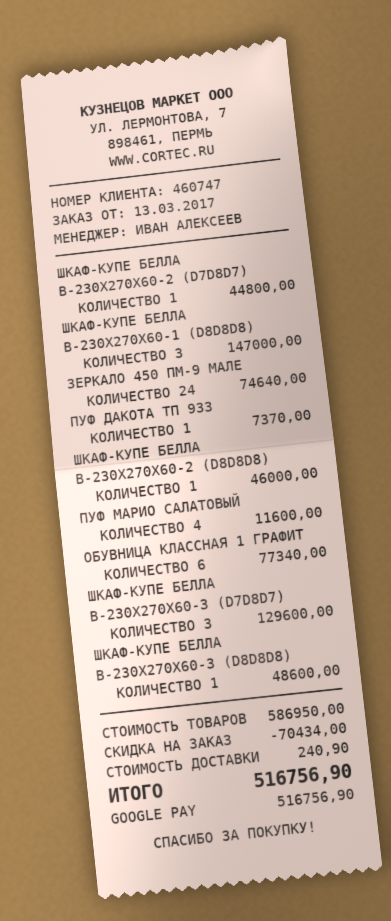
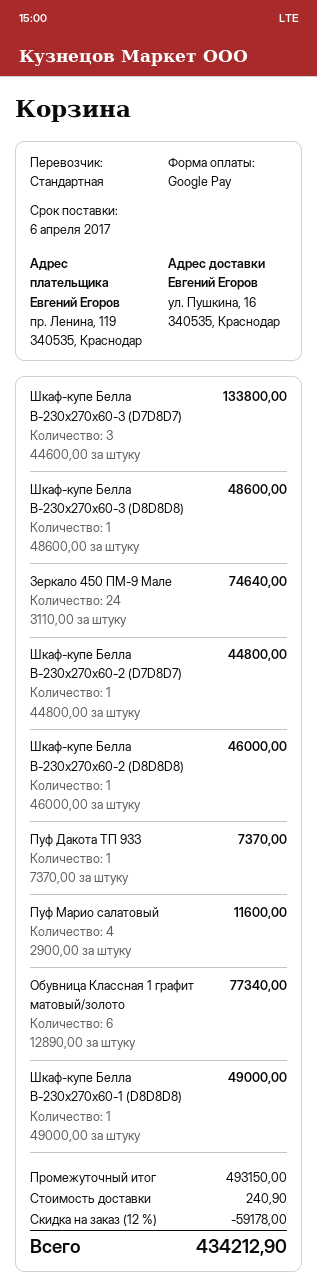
ШКАФ-КУПЕ БЕЛЛА B-230Х270Х60-1 (D8D8D8): 3 for 147000.00 -> 1 for 49000.00
ШКАФ-КУПЕ БЕЛЛА B-230Х270Х60-3 (D7D8D7): 3 for 129600.00 -> 3 for 133800.00
subtotal: 586950.00 -> 493150.00
discount: 70434.00 -> 59178.00
total: 516756.90 -> 434212.90

